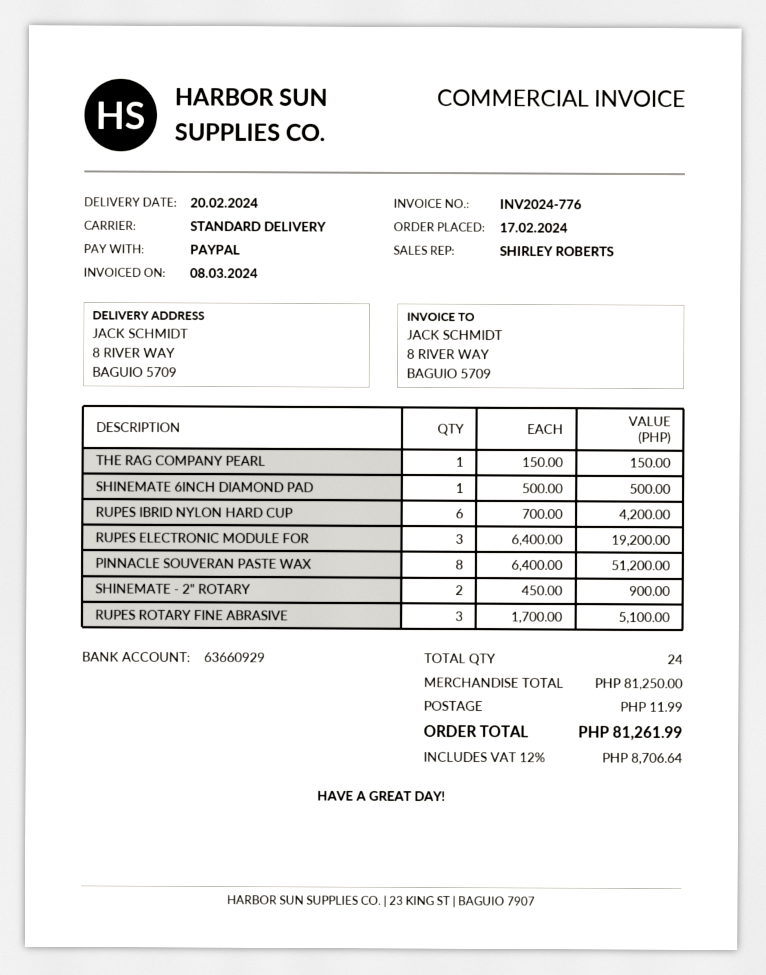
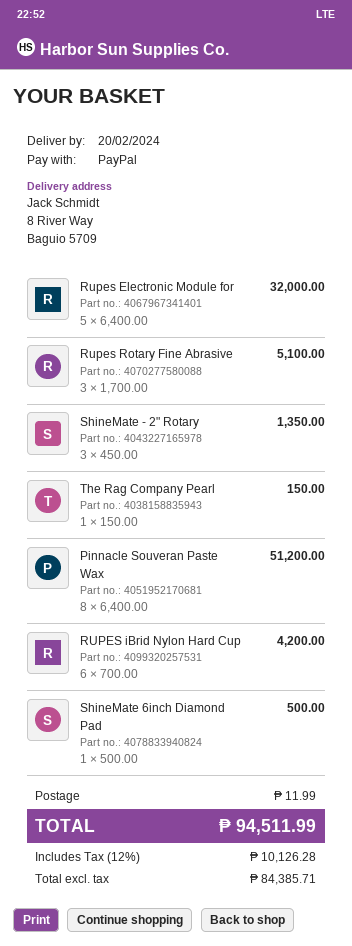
RUPES ELECTRONIC MODULE FOR: 3 x 6400.00 = 19200.00 -> 5 x 6400.00 = 32000.00
SHINEMATE - 2" ROTARY: 2 x 450.00 = 900.00 -> 3 x 450.00 = 1350.00
tax: 12% = 8706.64 -> 12% = 10126.28
total: 81261.99 -> 94511.99

